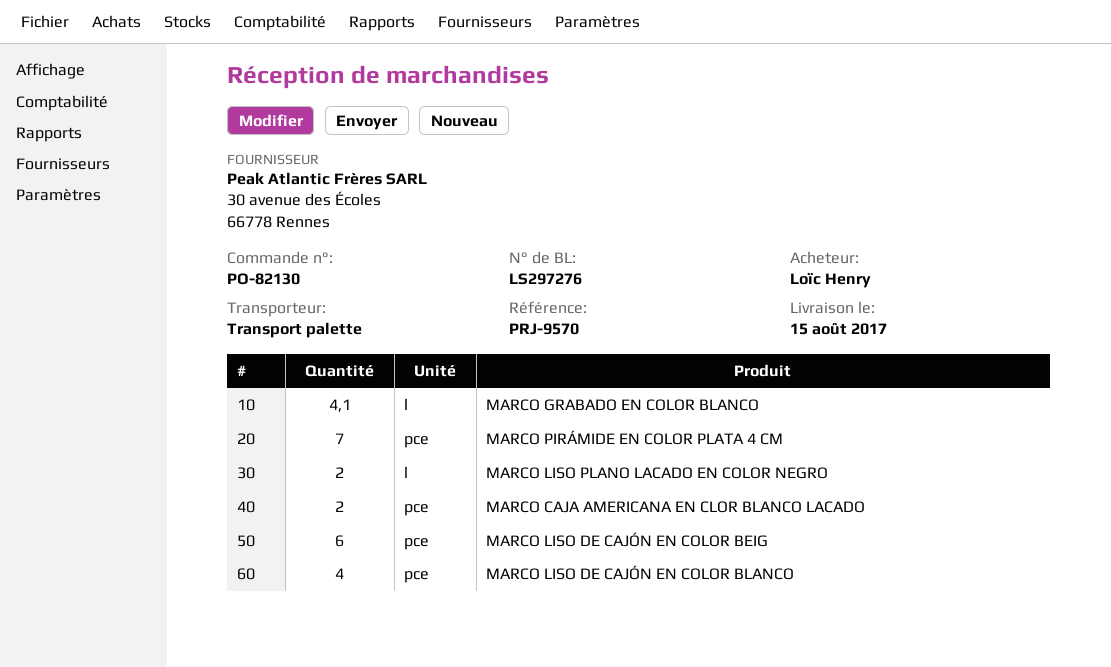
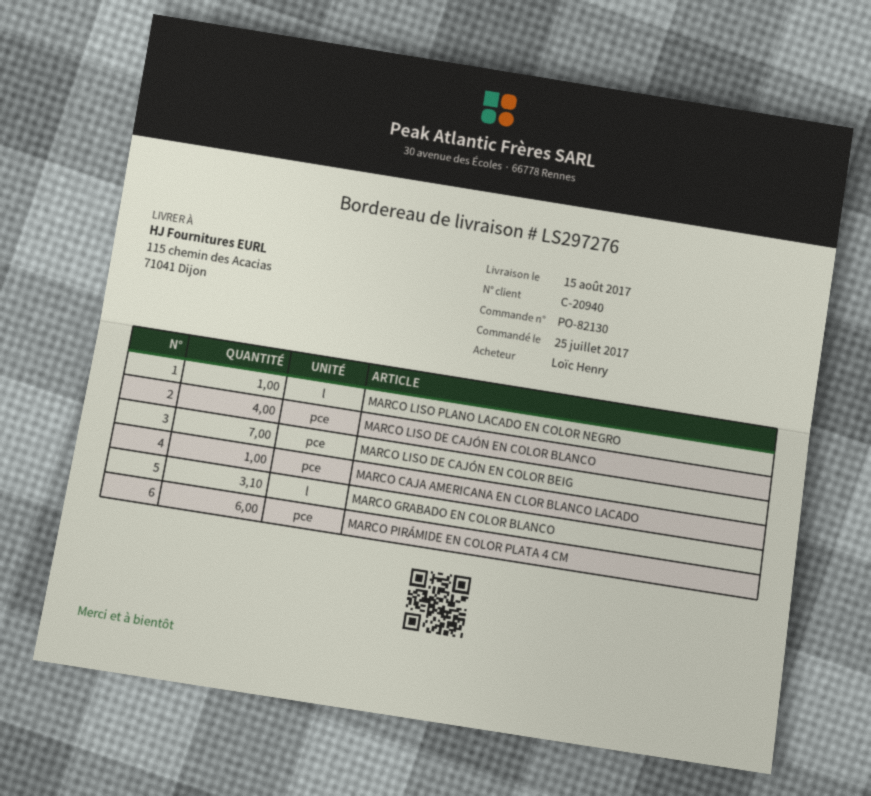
MARCO GRABADO EN COLOR BLANCO: 4.1 -> 3.1
MARCO PIRÁMIDE EN COLOR PLATA 4 CM: 7 -> 6
MARCO LISO PLANO LACADO EN COLOR NEGRO: 2 -> 1
MARCO CAJA AMERICANA EN CLOR BLANCO LACADO: 2 -> 1
MARCO LISO DE CAJÓN EN COLOR BEIG: 6 -> 7

